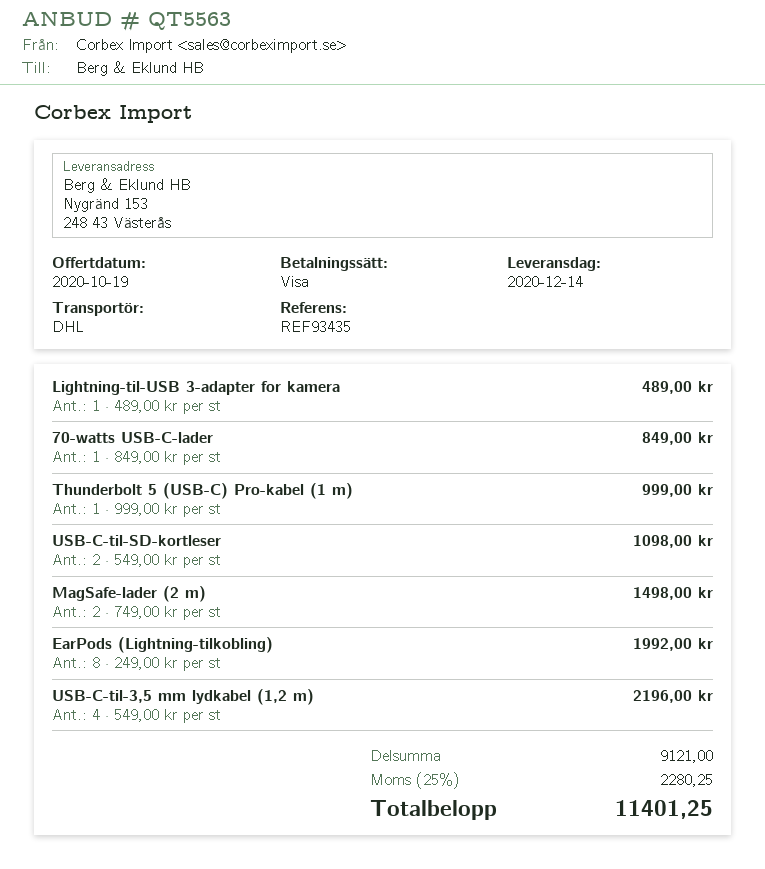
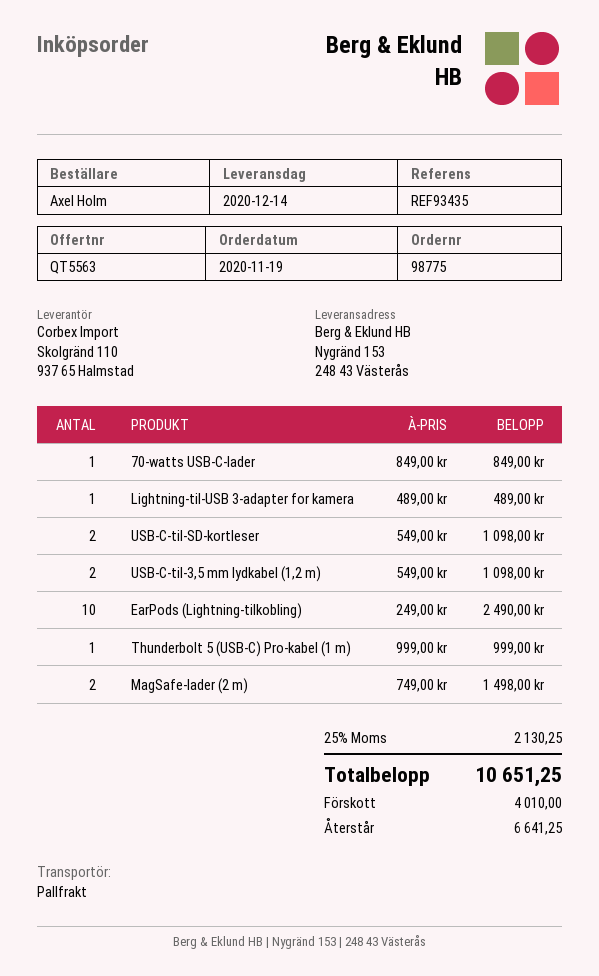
shipping method: DHL -> pallet freight
EarPods (Lightning-tilkobling): 8 x 249.00 = 1992.00 -> 10 x 249.00 = 2490.00
USB-C-til-3,5 mm lydkabel (1,2 m): 4 x 549.00 = 2196.00 -> 2 x 549.00 = 1098.00
tax: 25% = 2280.25 -> 25% = 2130.25
total: 11401.25 -> 10651.25

